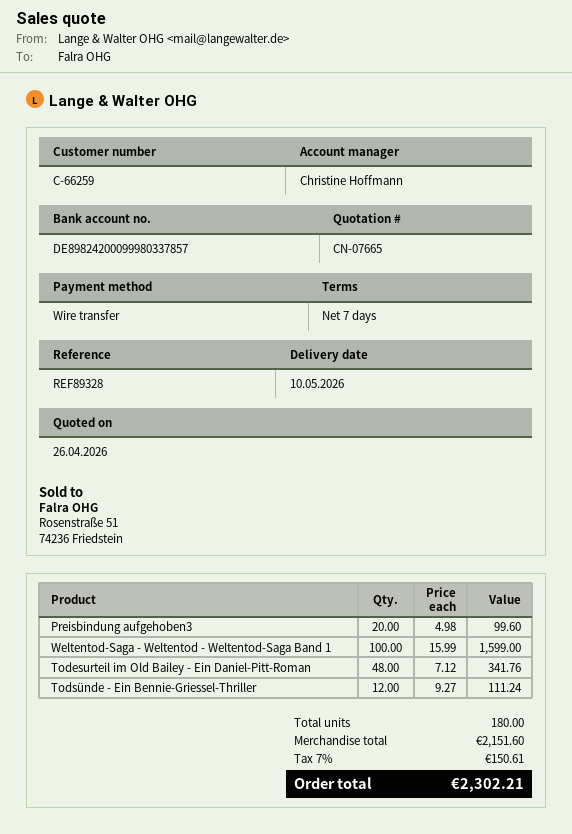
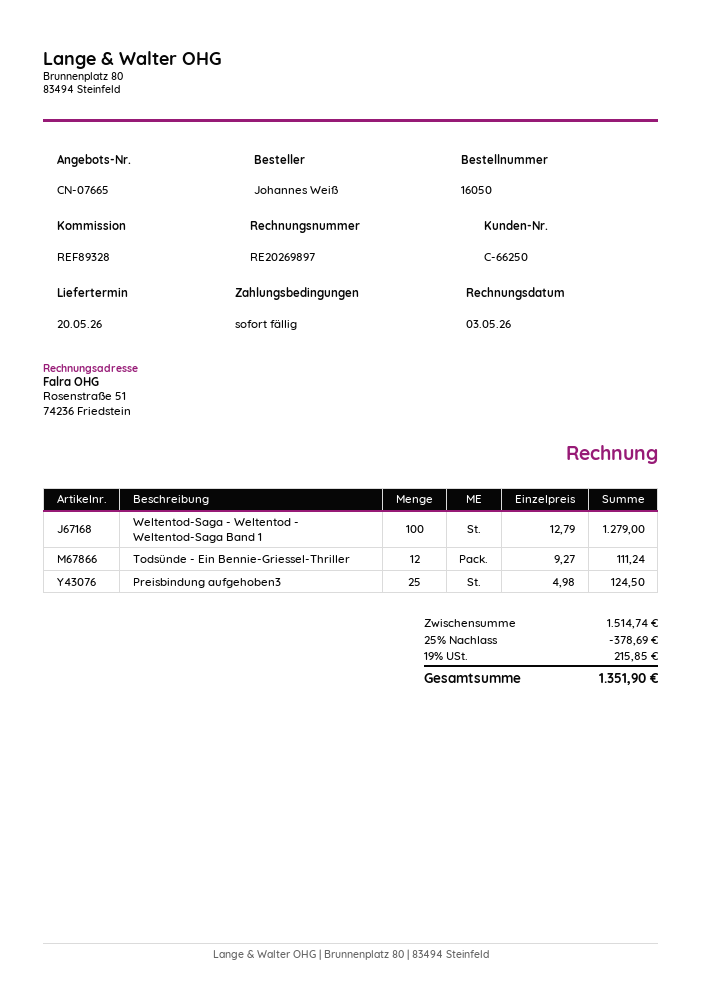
delivery date: 2026-05-10 -> 2026-05-20
payment terms: 7 days -> on receipt
customer number: C-66259 -> C-66250
Preisbindung aufgehoben3: 20 x 4.98 = 99.60 -> 25 x 4.98 = 124.50
Weltentod-Saga - Weltentod - Weltentod-Saga Band 1: 100 x 15.99 = 1599.00 -> 100 x 12.79 = 1279.00
Todesurteil im Old Bailey - Ein Daniel-Pitt-Roman: 48 x 7.12 = 341.76 -> none
subtotal: 2151.60 -> 1514.74
discount: none -> 25% = 378.69
tax: 7% = 150.61 -> 19% = 215.85
total: 2302.21 -> 1351.90

